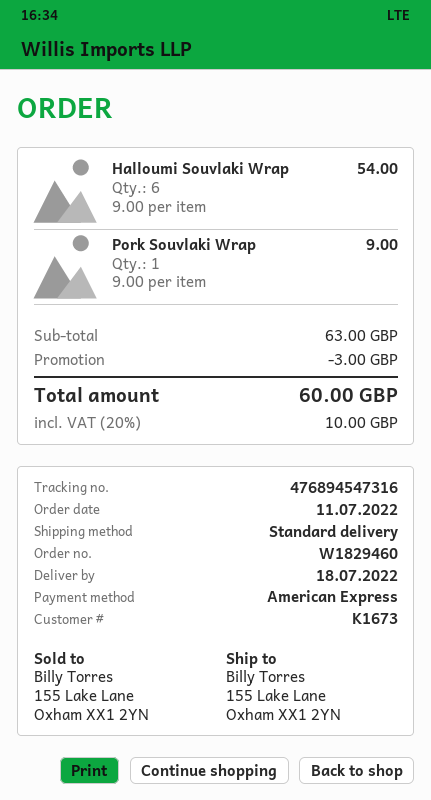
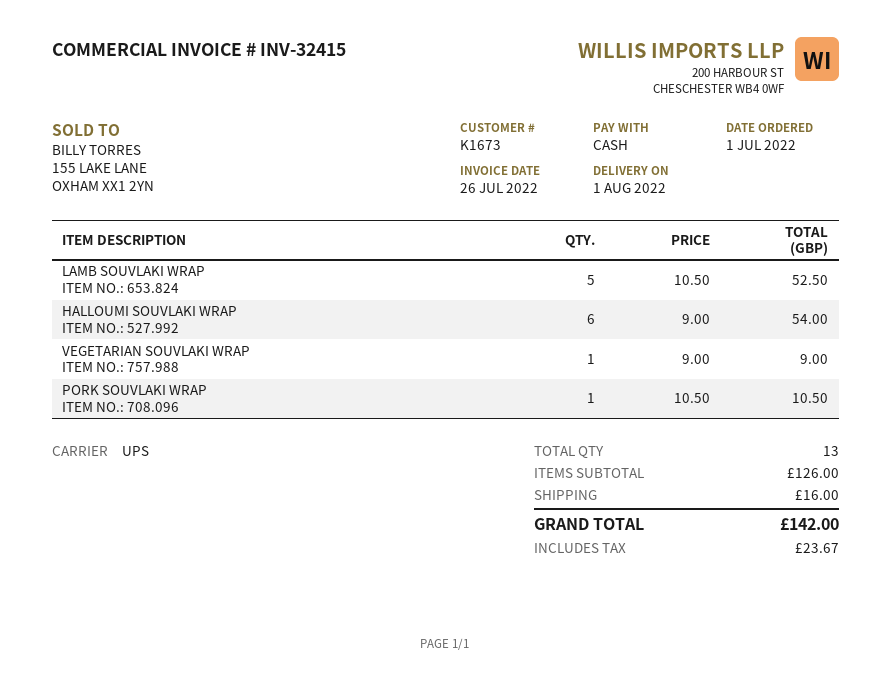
order date: 2022-07-11 -> 2022-07-01
delivery date: 2022-07-18 -> 2022-08-01
payment method: American Express -> cash
shipping method: standard -> UPS
Pork Souvlaki Wrap: 1 x 9.00 = 9.00 -> 1 x 10.50 = 10.50
LAMB SOUVLAKI WRAP: none -> 5 x 10.50 = 52.50
VEGETARIAN SOUVLAKI WRAP: none -> 1 x 9.00 = 9.00
subtotal: 63.00 -> 126.00
discount: 3.00 -> none
shipping: none -> 16.00
tax: 10.00 -> 23.67
total: 60.00 -> 142.00

